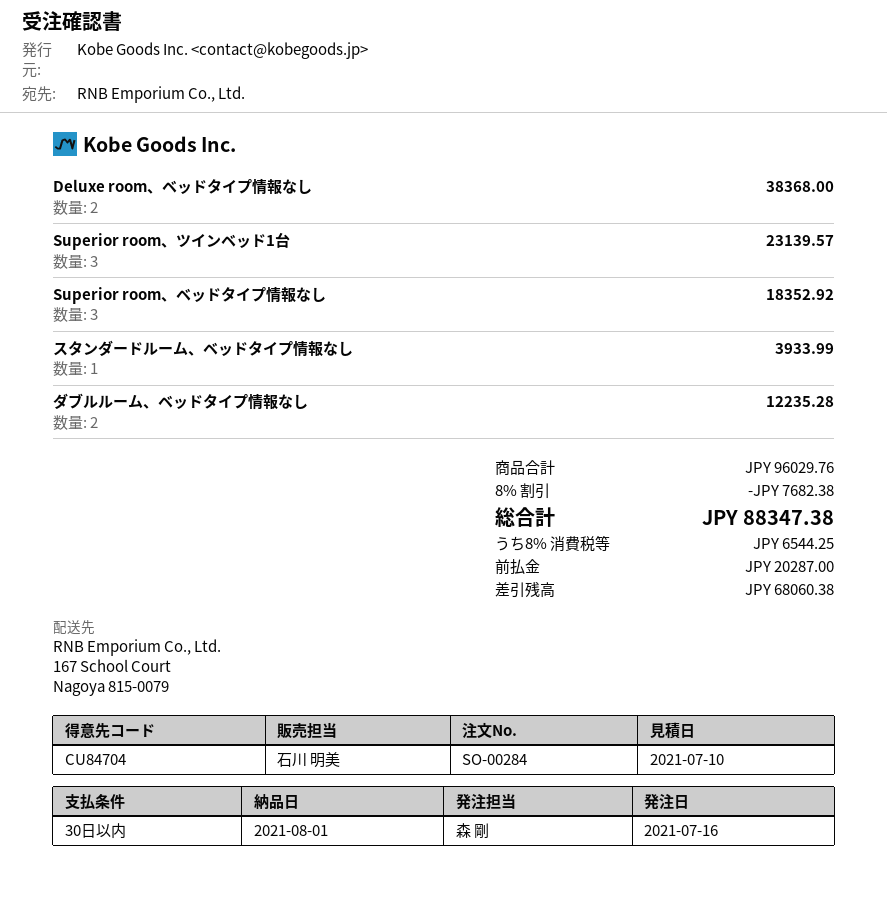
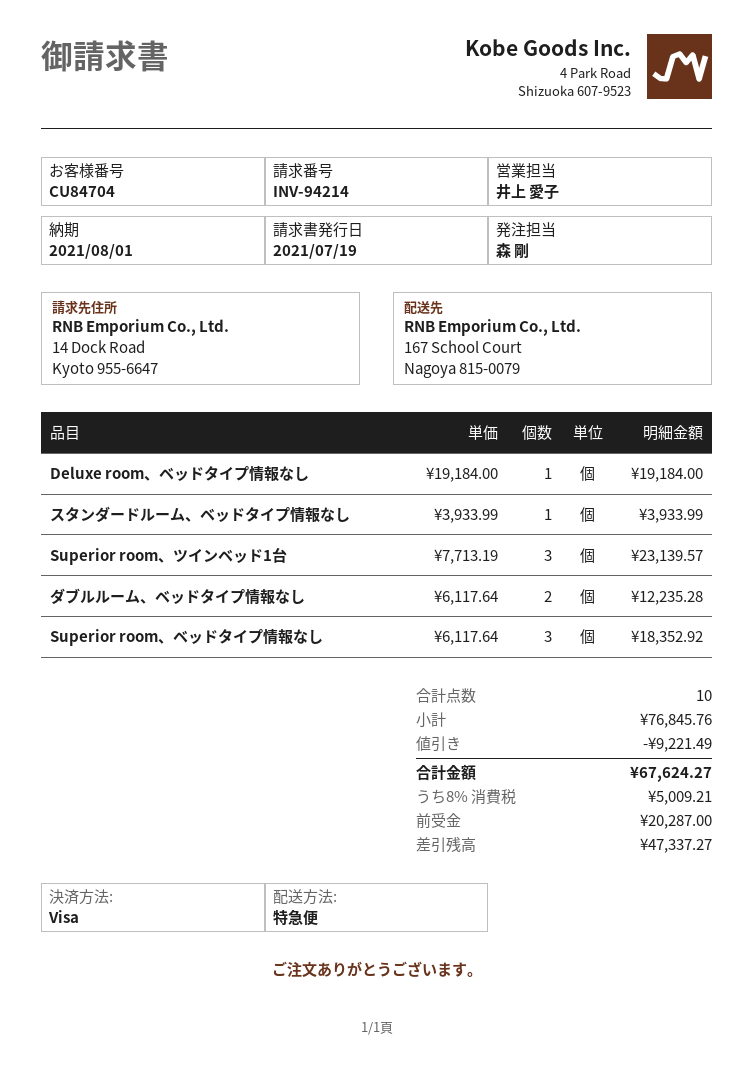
sales rep: 石川 明美 -> 井上 愛子
Deluxe room、ベッドタイプ情報なし: 2 for 38368.00 -> 1 for 19184.00
subtotal: 96029.76 -> 76845.76
discount: 7682.38 -> 9221.49
tax: 8% = 6544.25 -> 8% = 5009.21
total: 88347.38 -> 67624.27
balance: 68060.38 -> 47337.27

